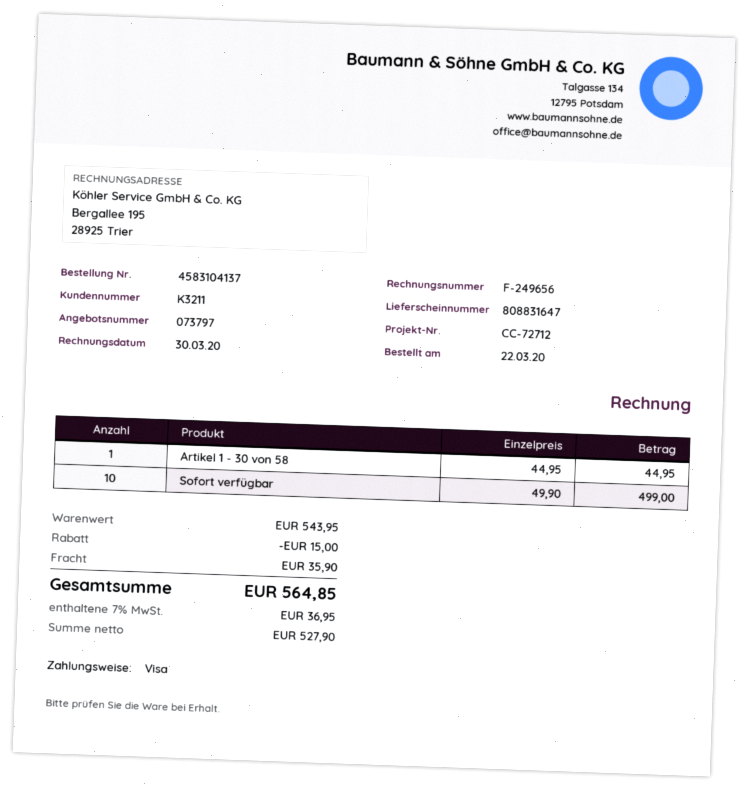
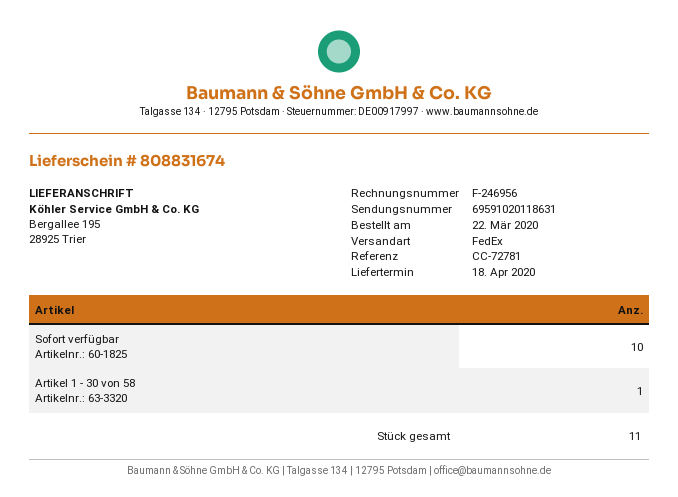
delivery note number: 808831647 -> 808831674
invoice number: F-249656 -> F-246956
reference: CC-72712 -> CC-72781

